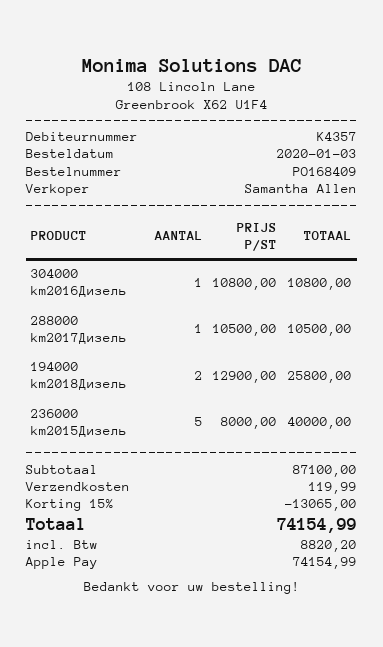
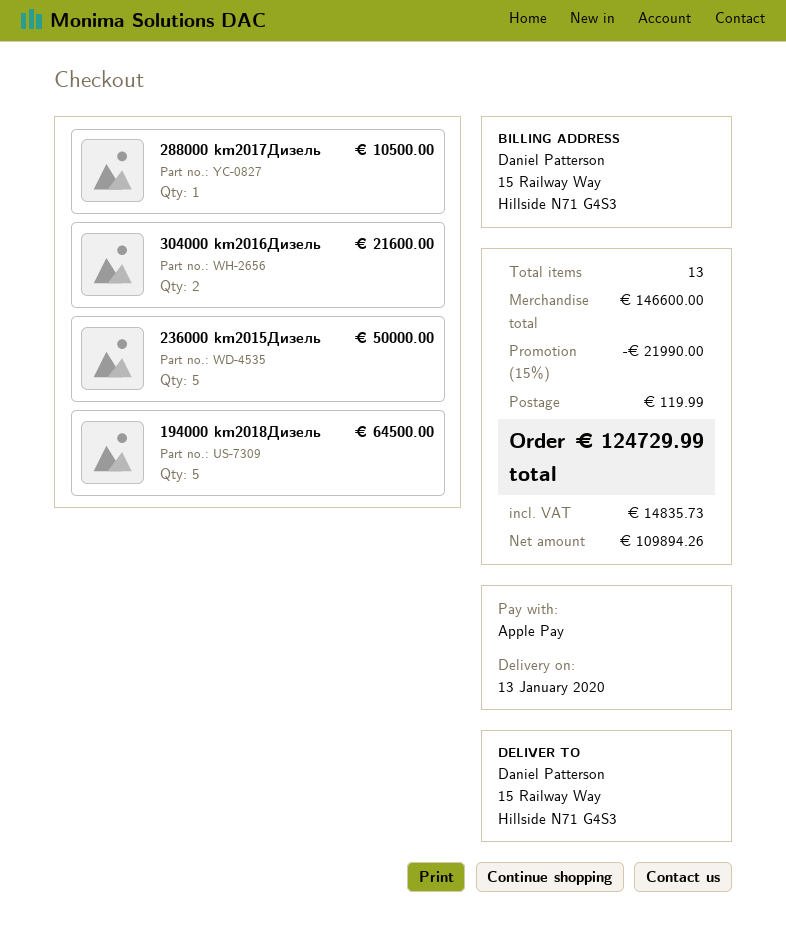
304000 km2016Дизель: 1 for 10800.00 -> 2 for 21600.00
194000 km2018Дизель: 2 for 25800.00 -> 5 for 64500.00
236000 km2015Дизель: 5 for 40000.00 -> 5 for 50000.00
subtotal: 87100.00 -> 146600.00
discount: 15% = 13065.00 -> 15% = 21990.00
tax: 8820.20 -> 14835.73
total: 74154.99 -> 124729.99

